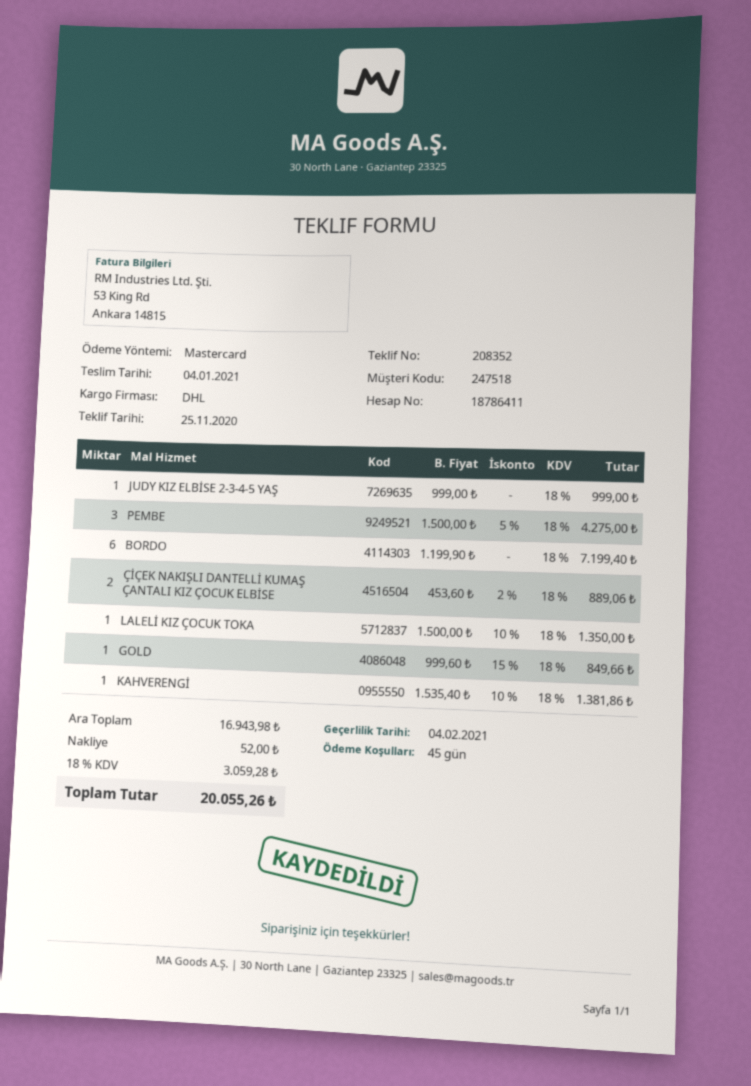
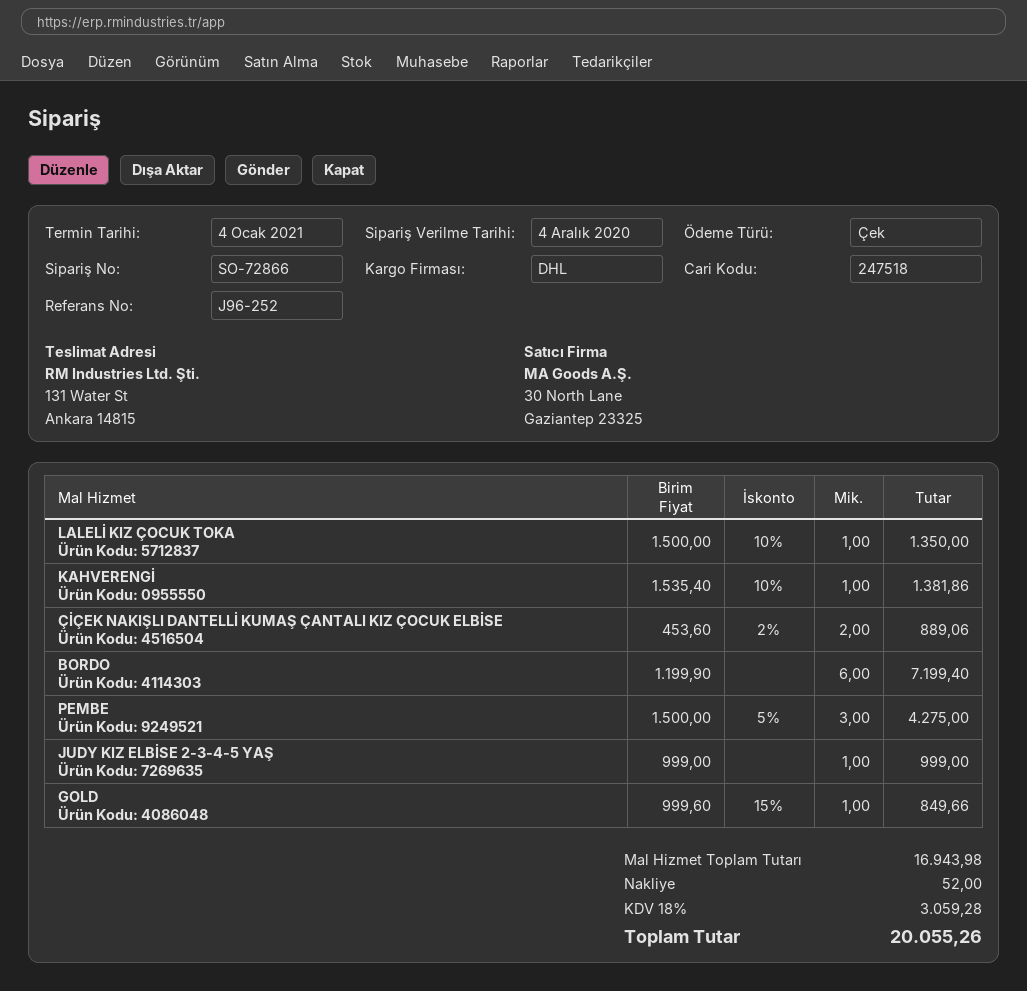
payment method: Mastercard -> cheque

